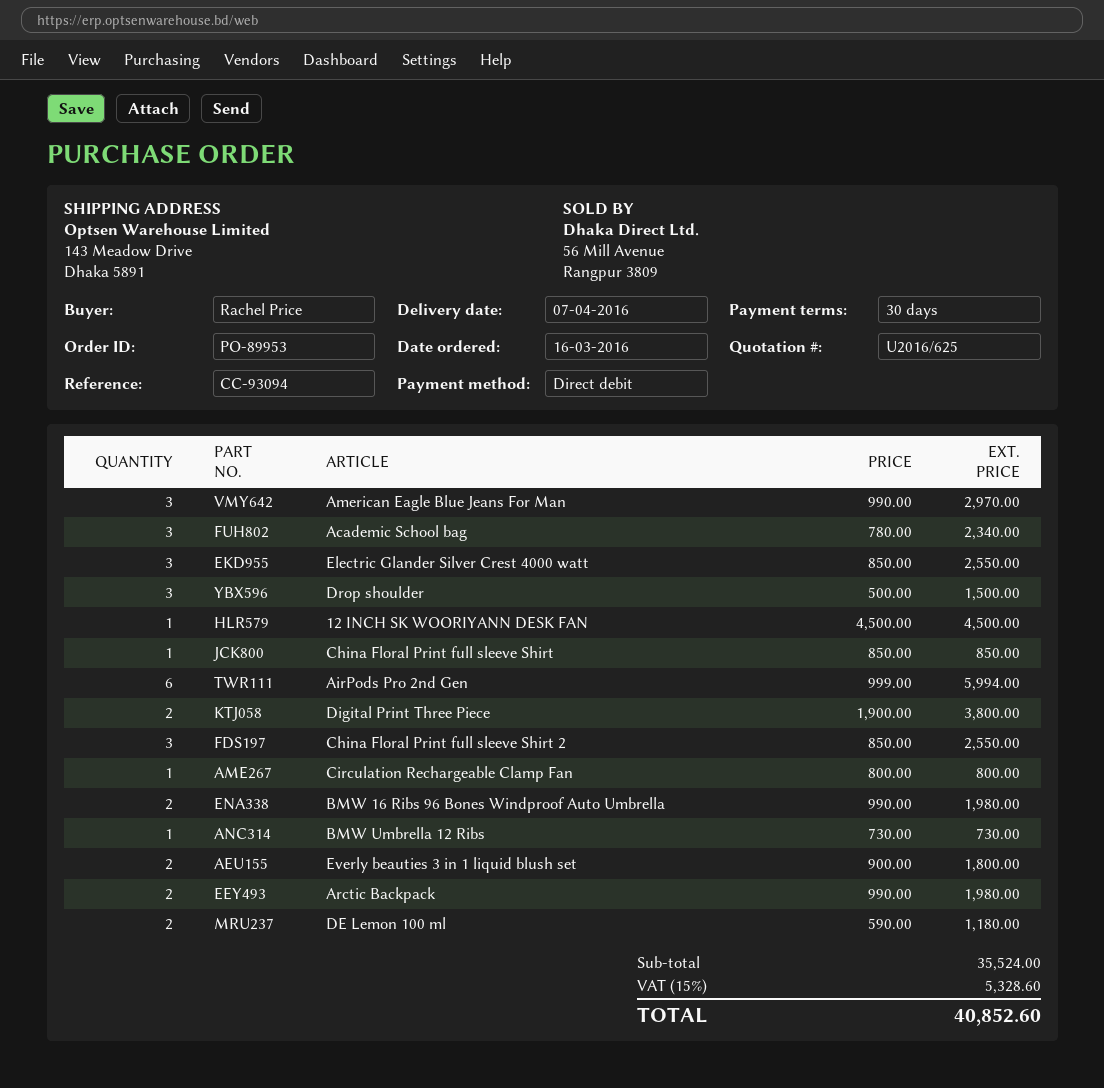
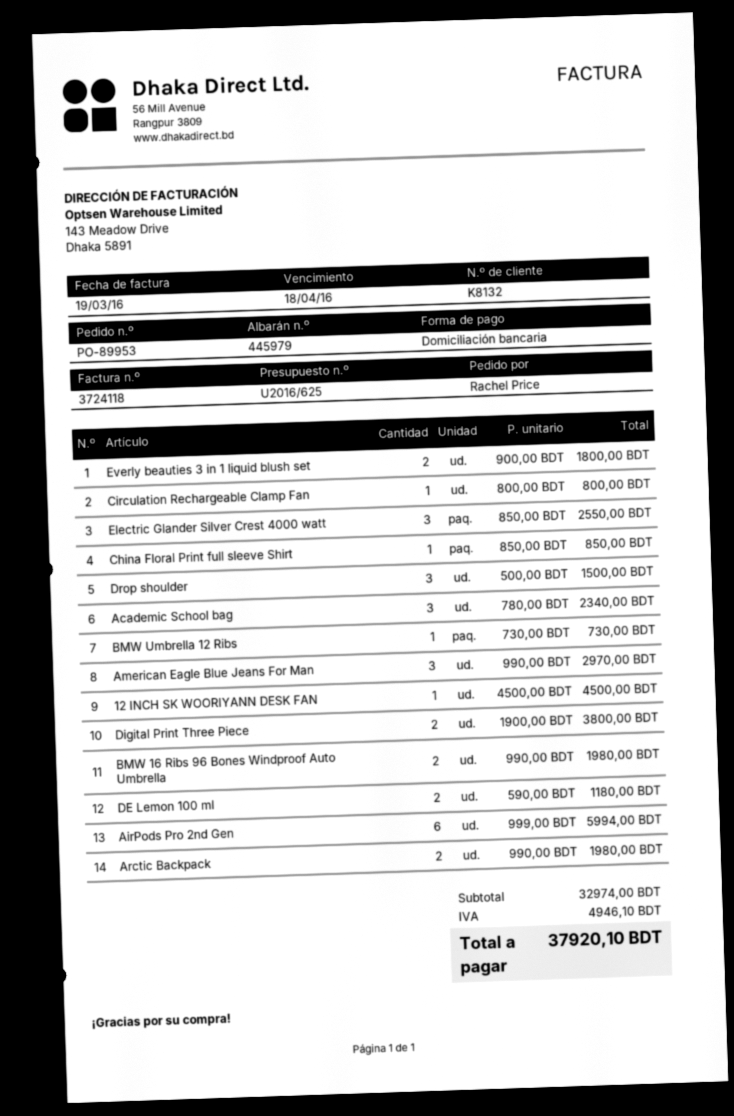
China Floral Print full sleeve Shirt 2: 3 x 850.00 = 2550.00 -> none
subtotal: 35524.00 -> 32974.00
tax: 5328.60 -> 4946.10
total: 40852.60 -> 37920.10

